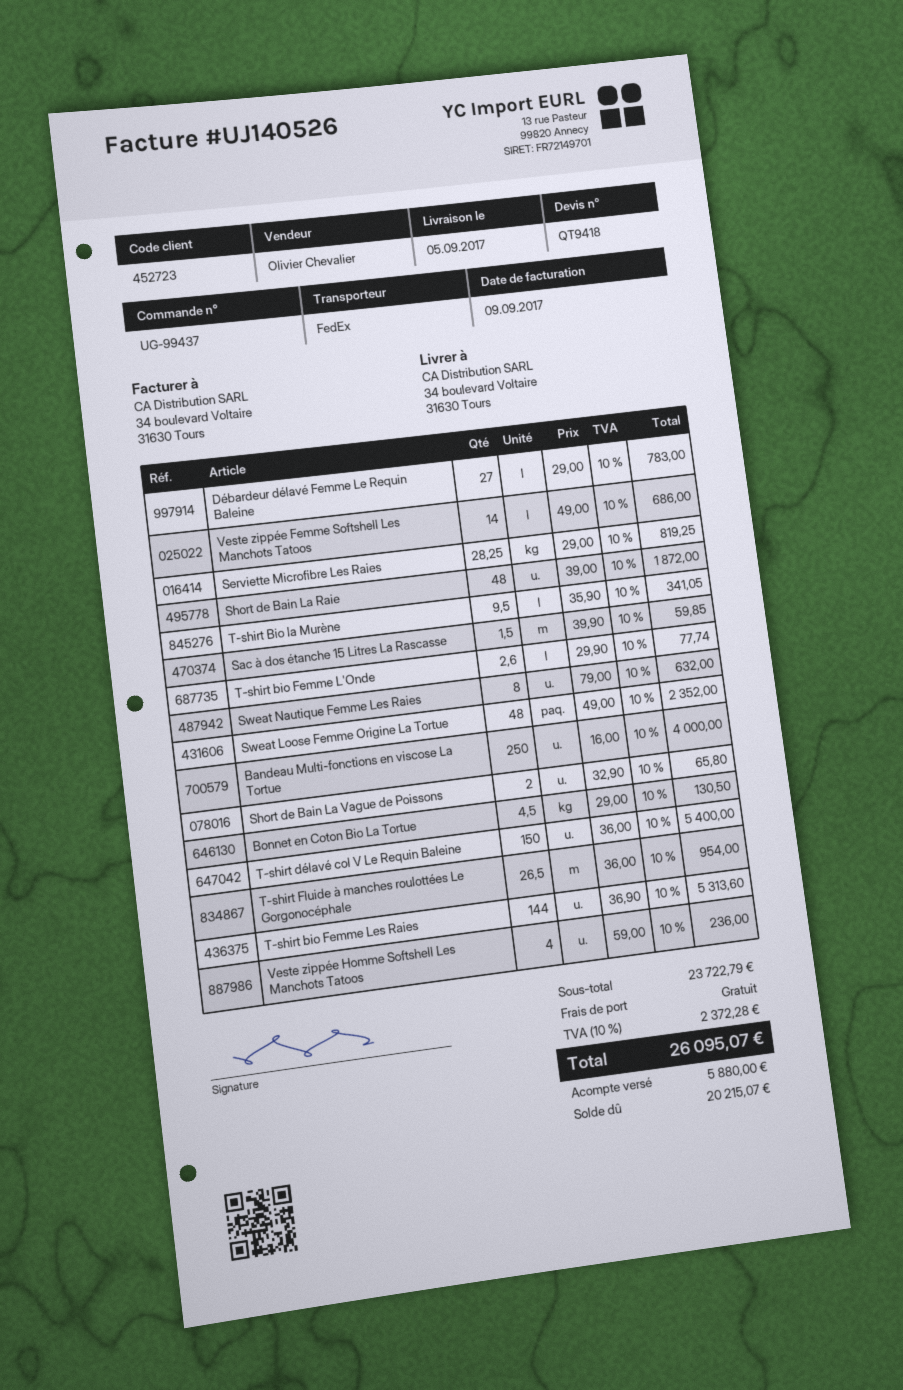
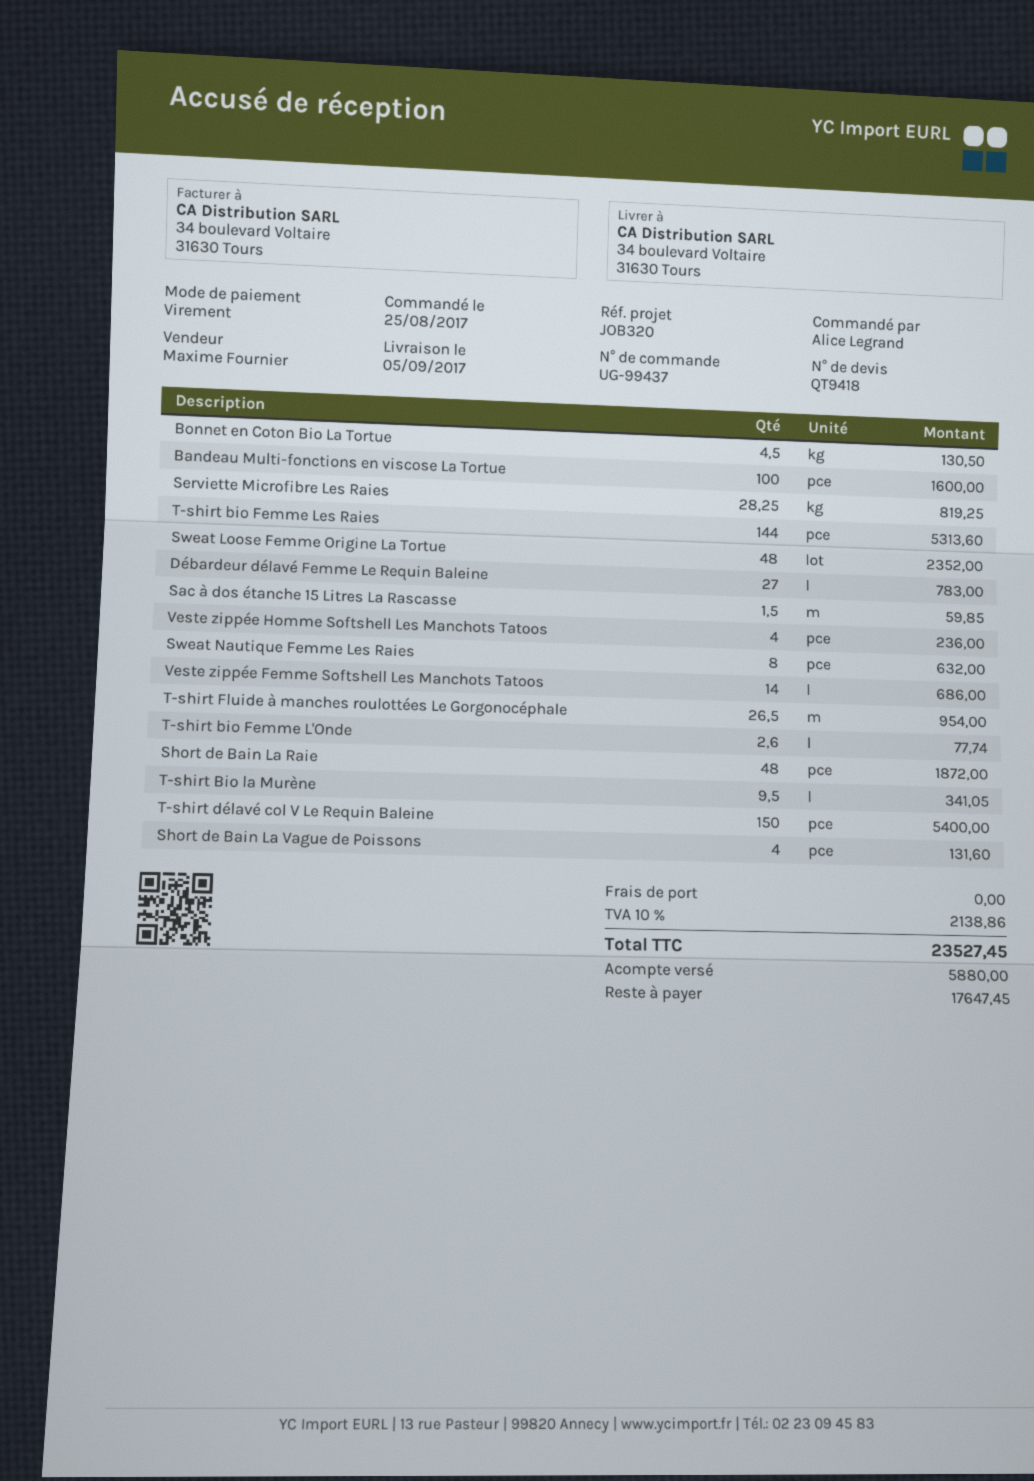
sales rep: Olivier Chevalier -> Maxime Fournier
Bandeau Multi-fonctions en viscose La Tortue: 250 for 4000.00 -> 100 for 1600.00
Short de Bain La Vague de Poissons: 2 for 65.80 -> 4 for 131.60
tax: 10% = 2372.28 -> 10% = 2138.86
total: 26095.07 -> 23527.45
balance: 20215.07 -> 17647.45

